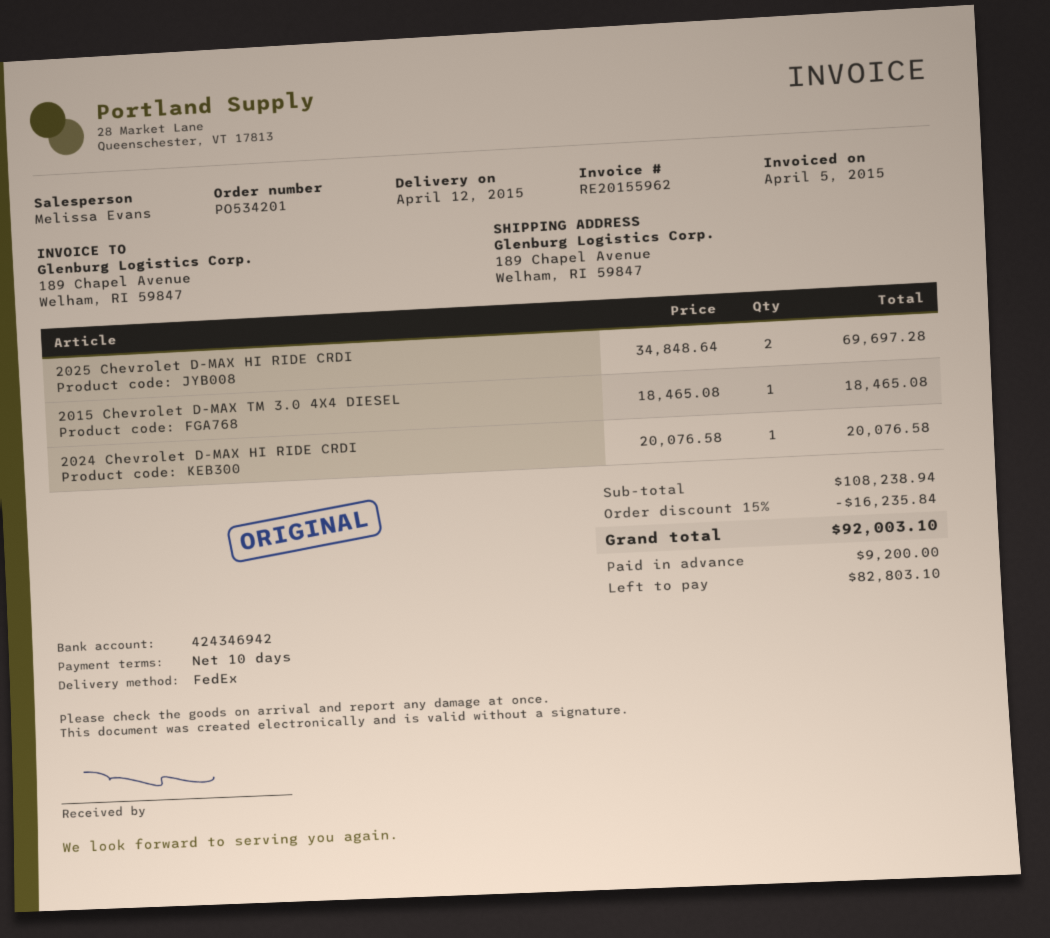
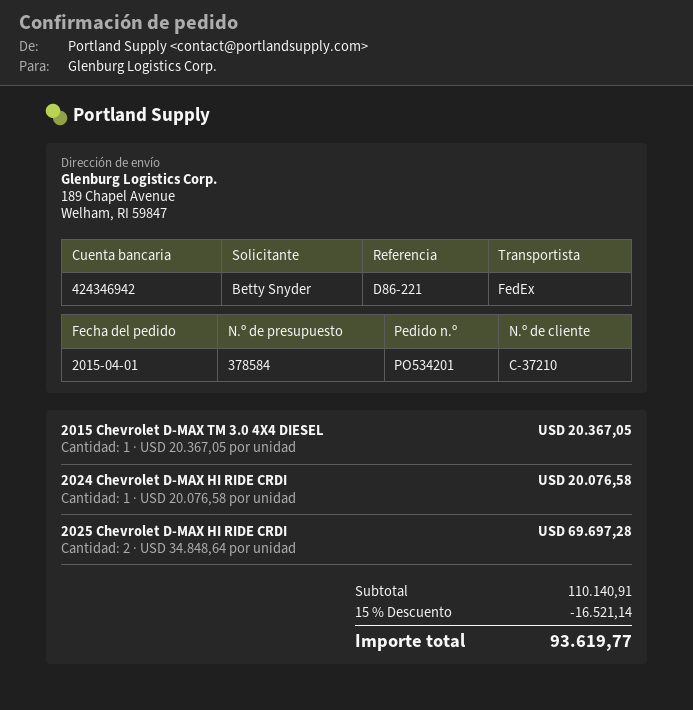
2015 Chevrolet D-MAX TM 3.0 4X4 DIESEL: 1 x 18465.08 = 18465.08 -> 1 x 20367.05 = 20367.05
subtotal: 108238.94 -> 110140.91
discount: 15% = 16235.84 -> 15% = 16521.14
total: 92003.10 -> 93619.77

